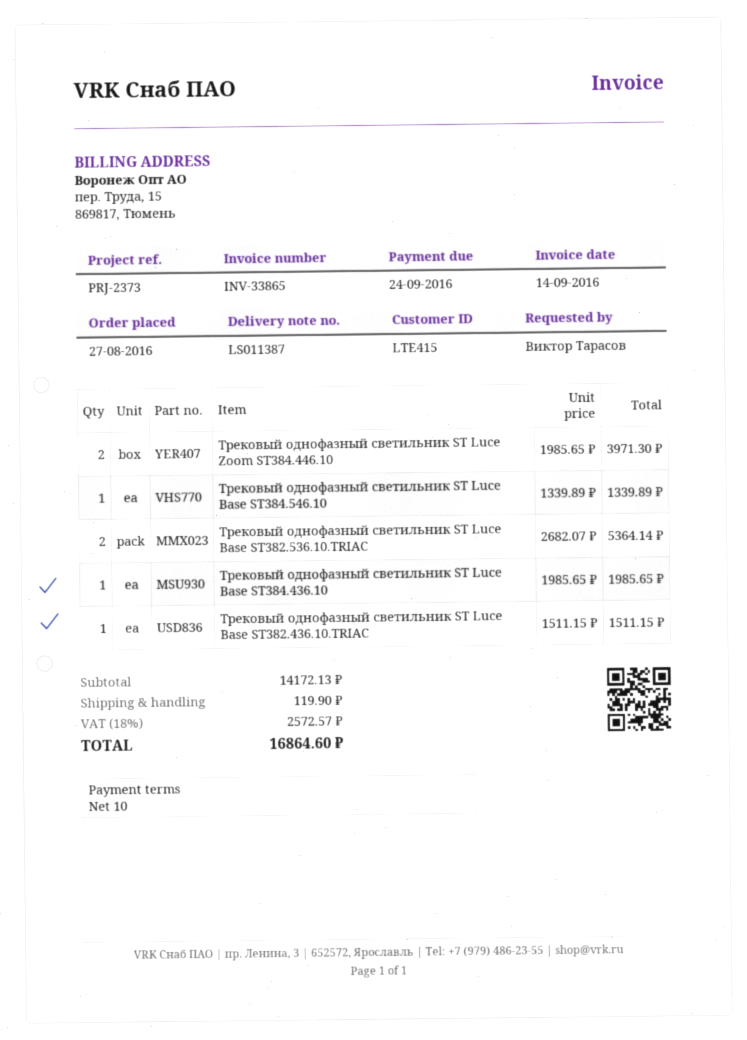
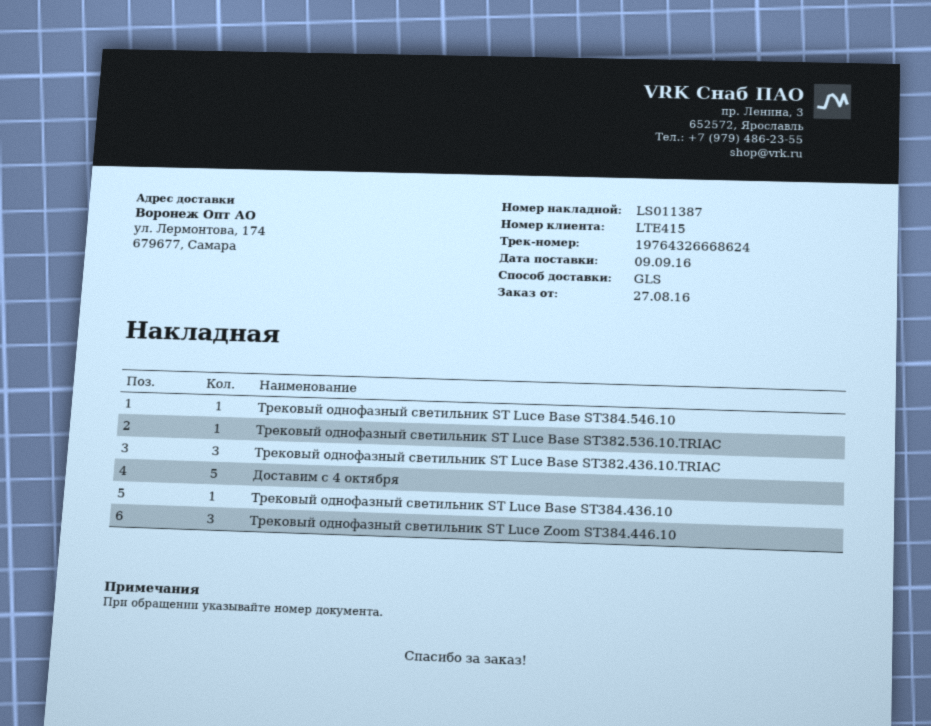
Трековый однофазный светильник ST Luce Zoom ST384.446.10: 2 -> 3
Трековый однофазный светильник ST Luce Base ST382.536.10.TRIAC: 2 -> 1
Трековый однофазный светильник ST Luce Base ST382.436.10.TRIAC: 1 -> 3
Доставим с 4 октября: none -> 5

